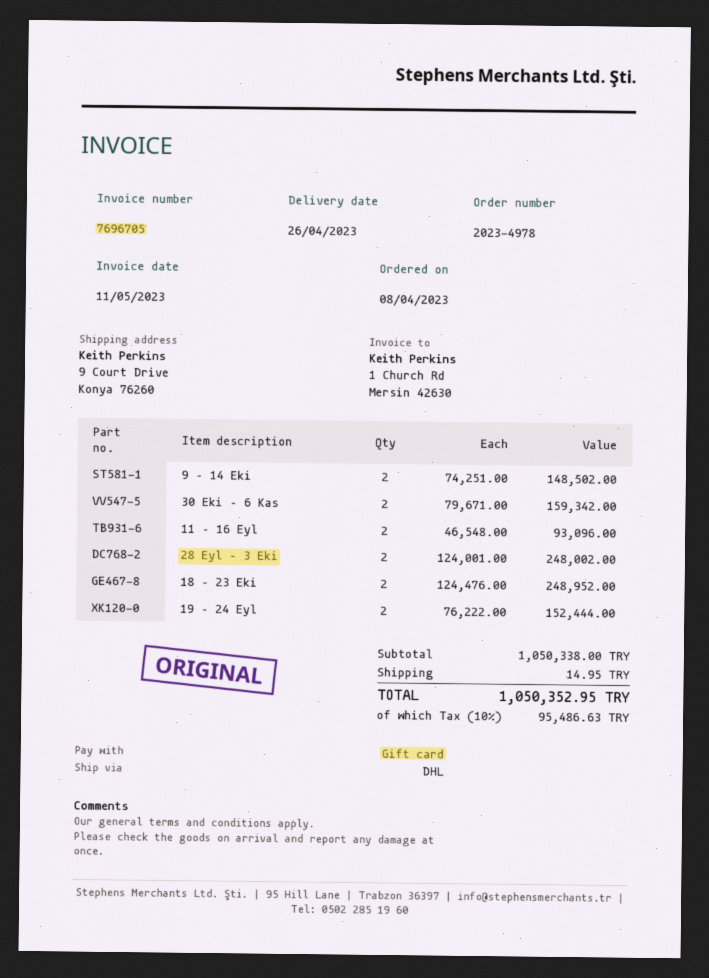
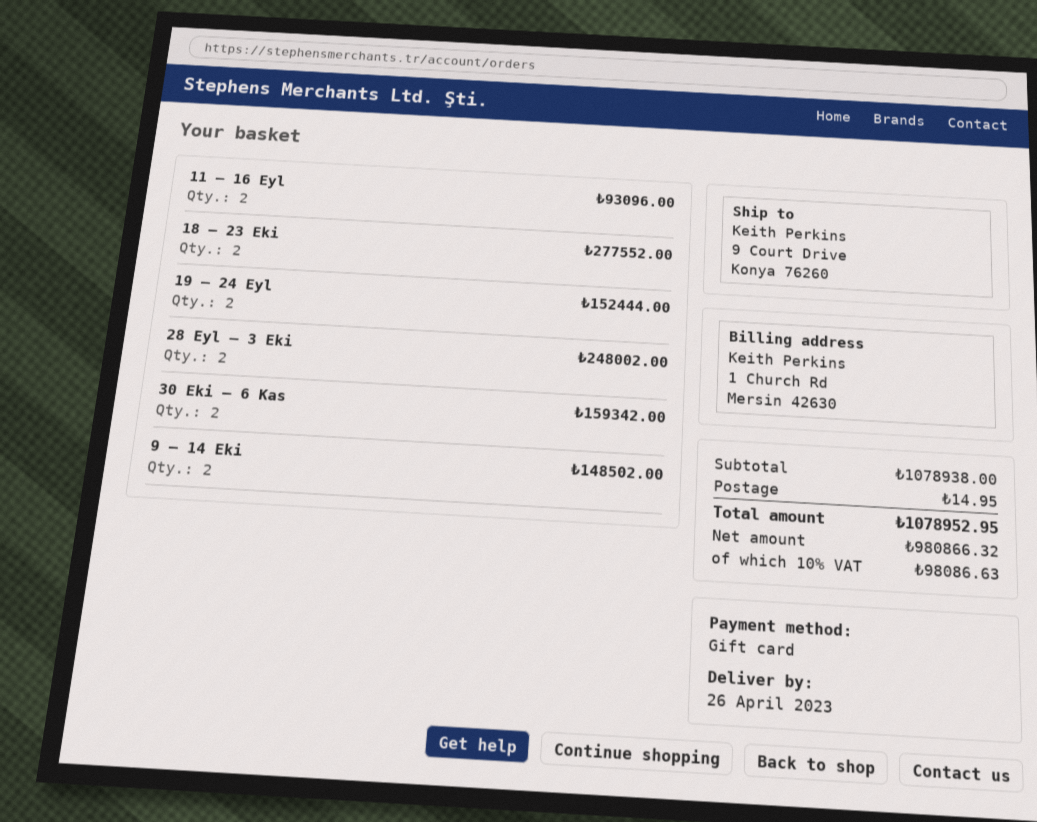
18 – 23 Eki: 2 for 248952.00 -> 2 for 277552.00
subtotal: 1050338.00 -> 1078938.00
tax: 10% = 95486.63 -> 10% = 98086.63
total: 1050352.95 -> 1078952.95

